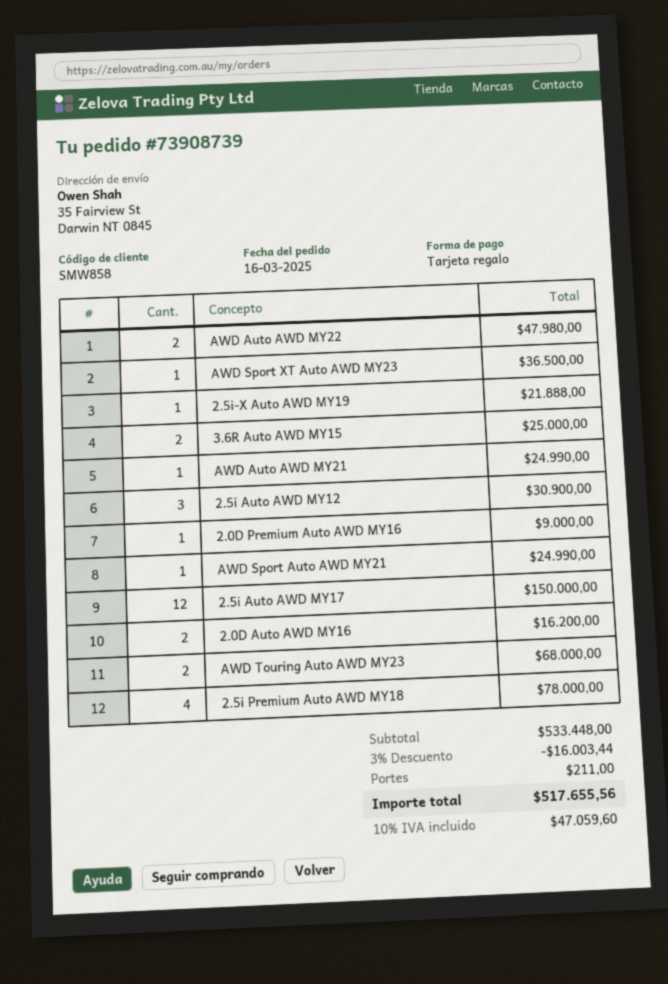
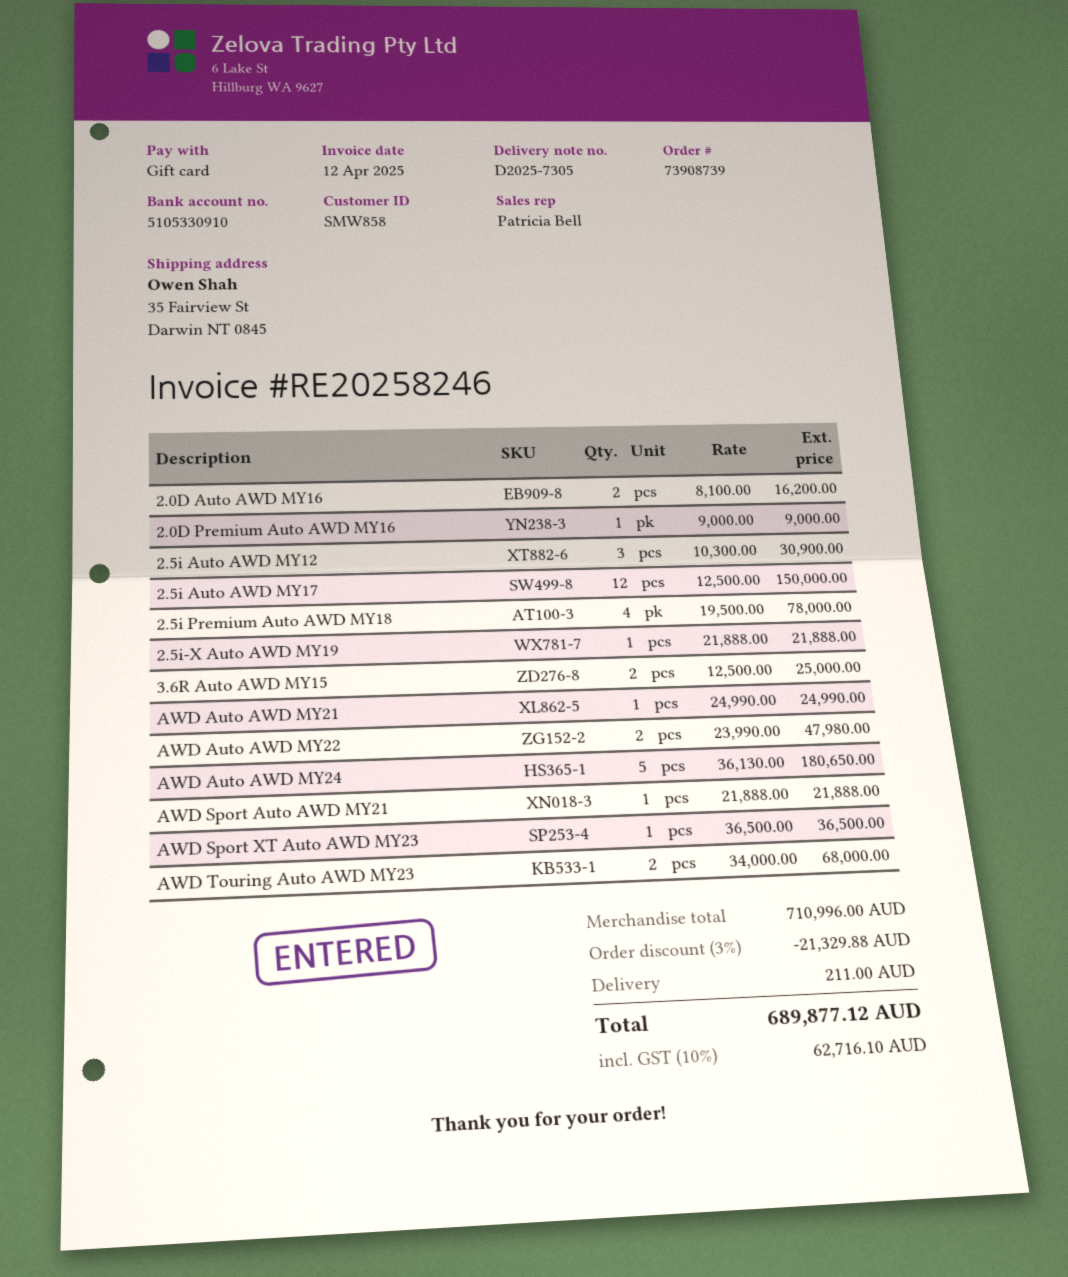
AWD Sport Auto AWD MY21: 1 for 24990.00 -> 1 for 21888.00
AWD Auto AWD MY24: none -> 5 for 180650.00
subtotal: 533448.00 -> 710996.00
discount: 3% = 16003.44 -> 3% = 21329.88
tax: 10% = 47059.60 -> 10% = 62716.10
total: 517655.56 -> 689877.12

